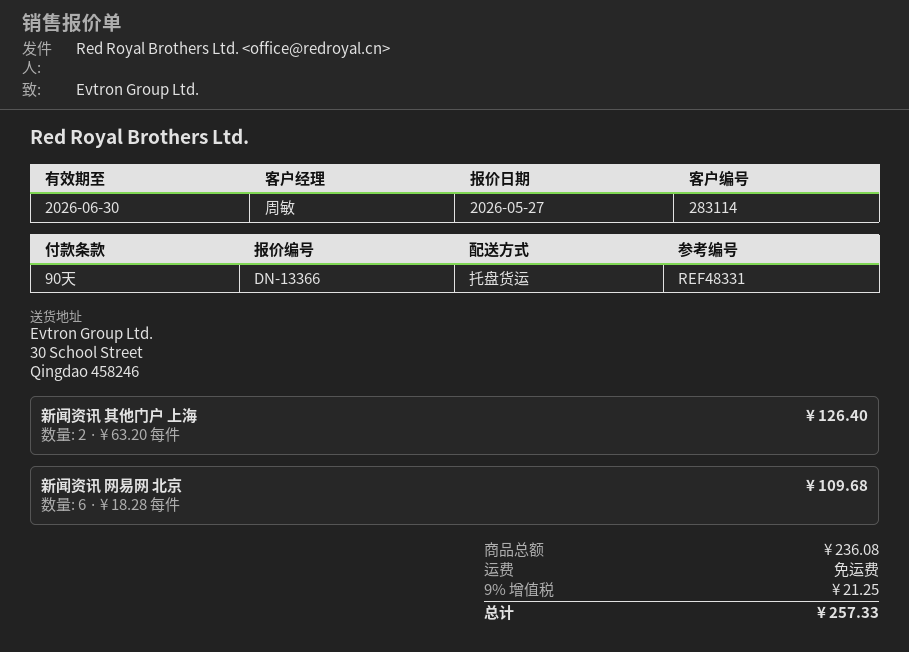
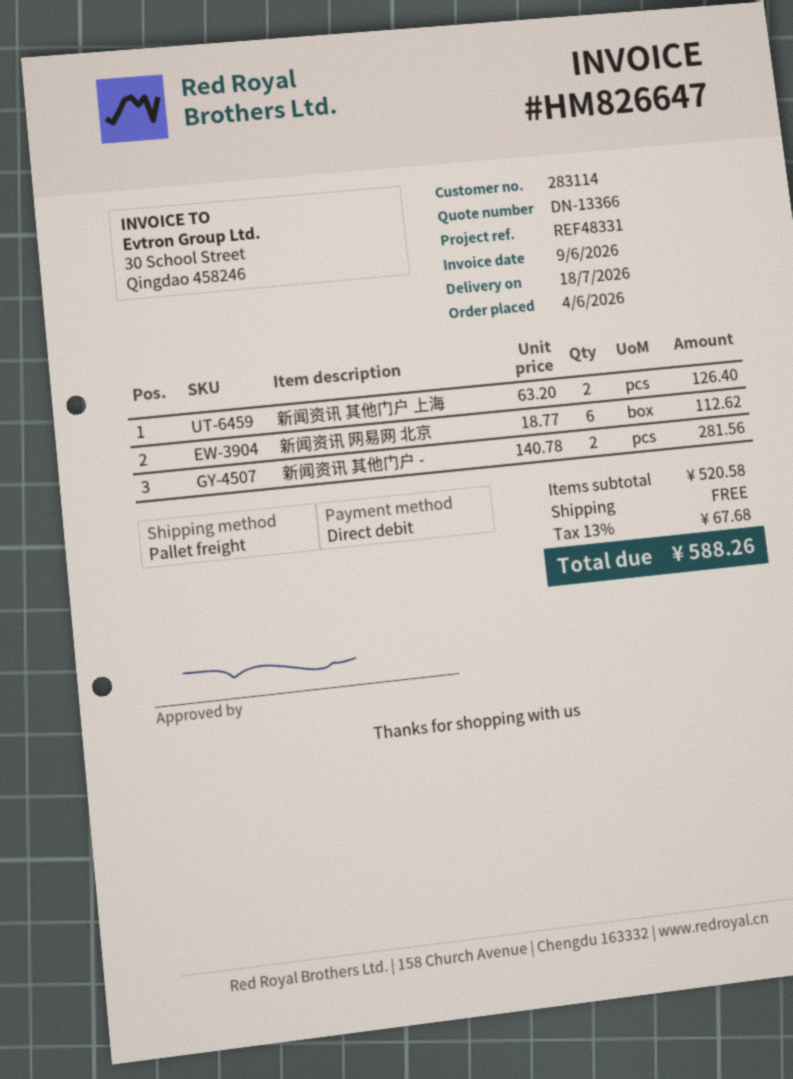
新闻资讯 网易网 北京: 6 x 18.28 = 109.68 -> 6 x 18.77 = 112.62
新闻资讯 其他门户 -: none -> 2 x 140.78 = 281.56
subtotal: 236.08 -> 520.58
tax: 9% = 21.25 -> 13% = 67.68
total: 257.33 -> 588.26

